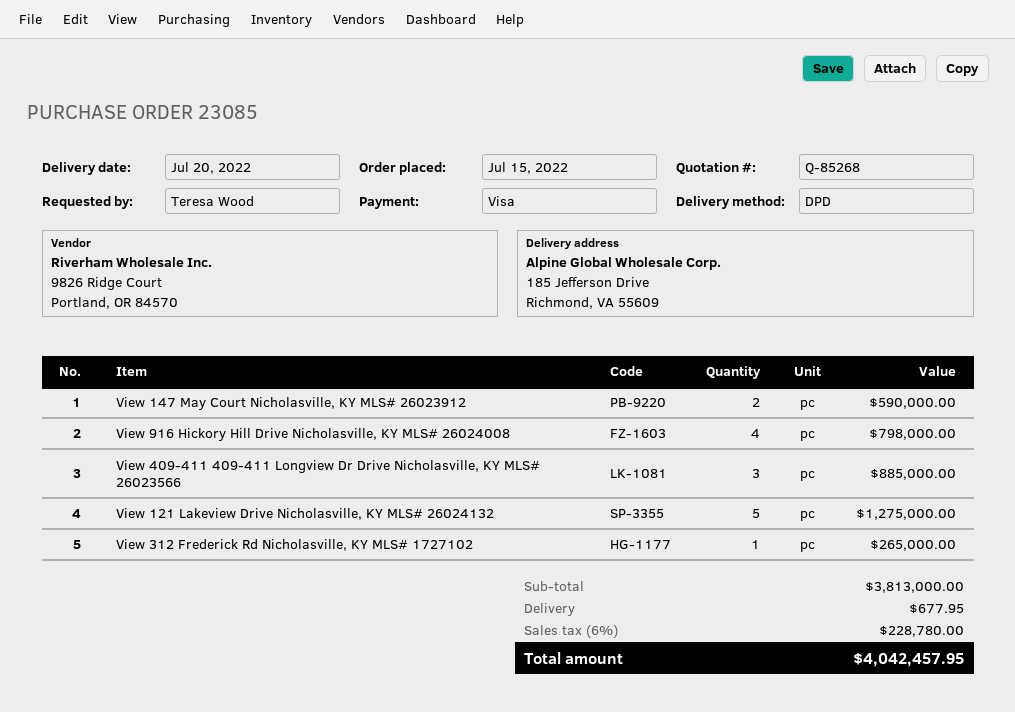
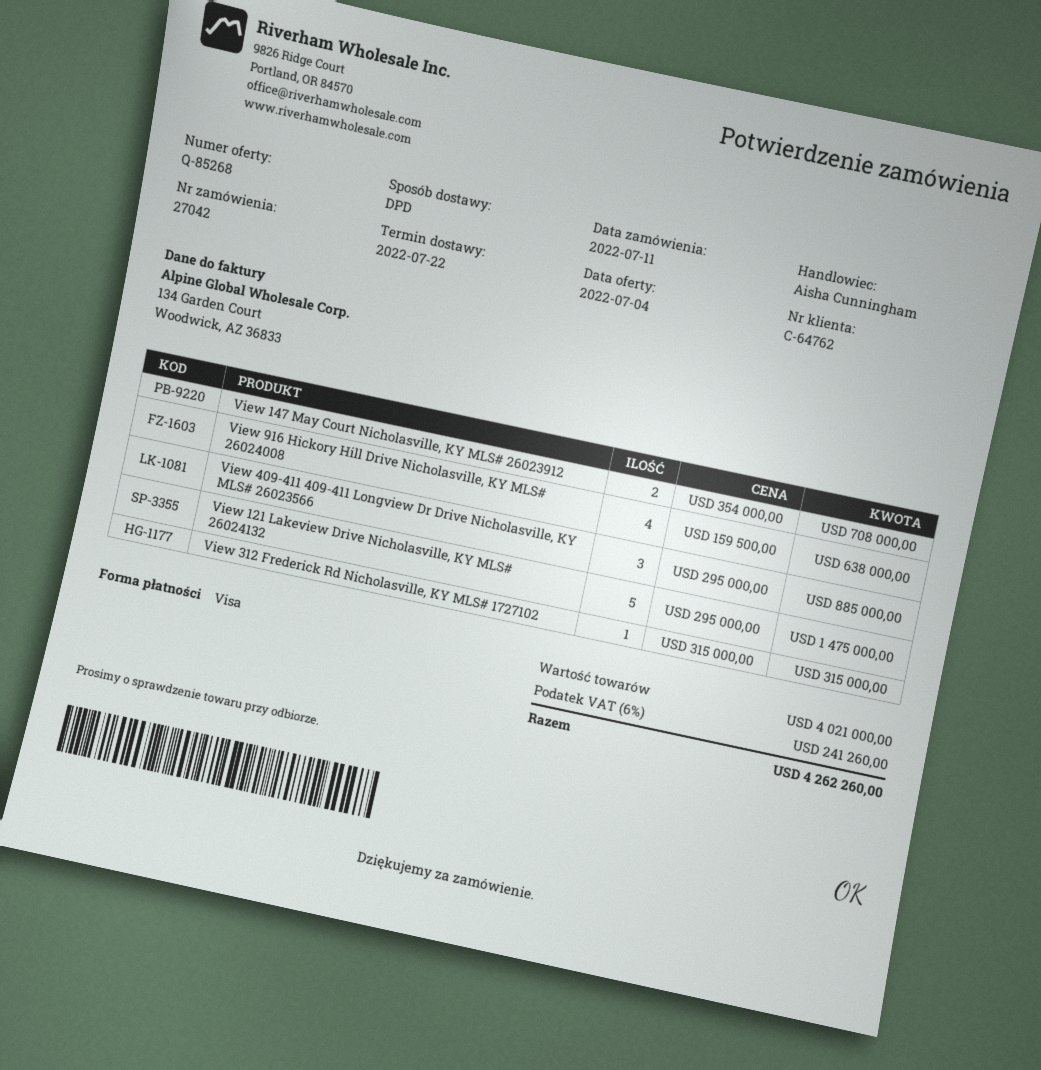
order number: 23085 -> 27042
order date: 2022-07-15 -> 2022-07-11
delivery date: 2022-07-20 -> 2022-07-22
View 147 May Court Nicholasville, KY MLS# 26023912: 2 for 590000.00 -> 2 for 708000.00
View 916 Hickory Hill Drive Nicholasville, KY MLS# 26024008: 4 for 798000.00 -> 4 for 638000.00
View 121 Lakeview Drive Nicholasville, KY MLS# 26024132: 5 for 1275000.00 -> 5 for 1475000.00
View 312 Frederick Rd Nicholasville, KY MLS# 1727102: 1 for 265000.00 -> 1 for 315000.00
subtotal: 3813000.00 -> 4021000.00
shipping: 677.95 -> none
tax: 6% = 228780.00 -> 6% = 241260.00
total: 4042457.95 -> 4262260.00

